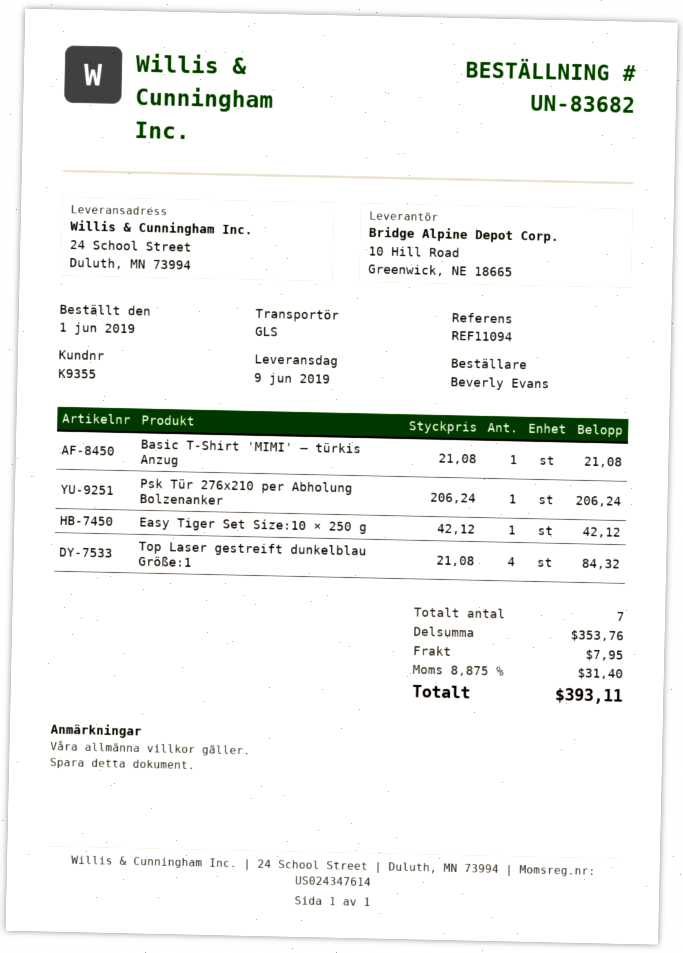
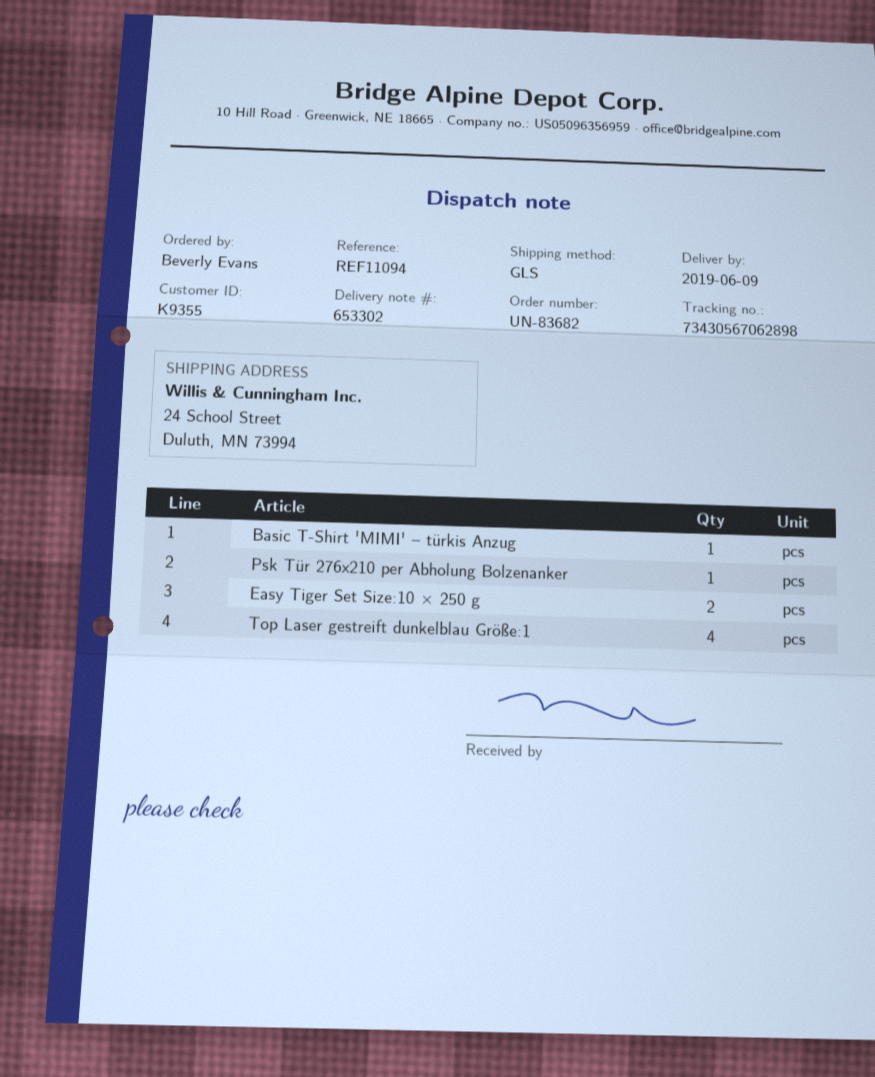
Easy Tiger Set Size:10 × 250 g: 1 -> 2

